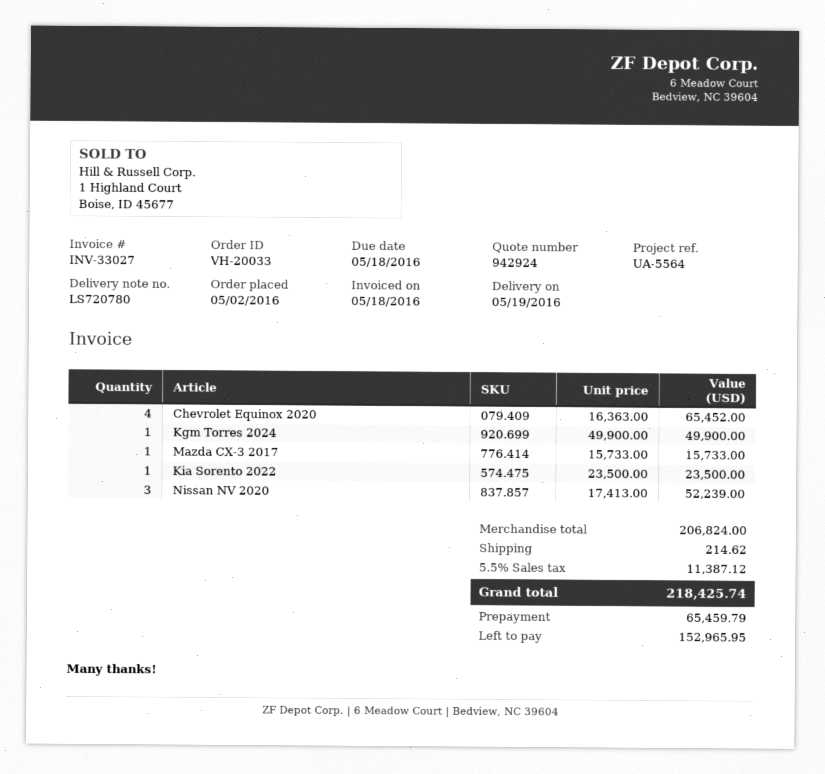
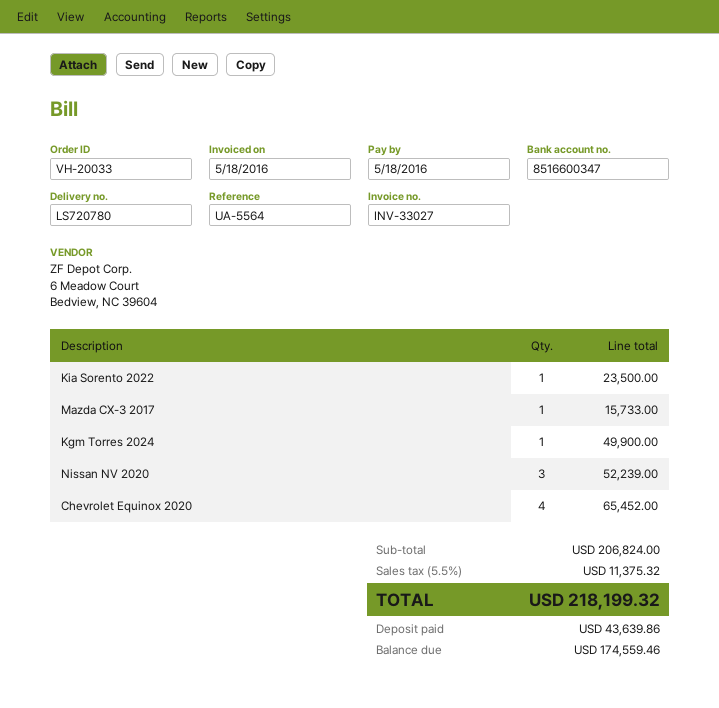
shipping: 214.62 -> none
tax: 5.5% = 11387.12 -> 5.5% = 11375.32
total: 218425.74 -> 218199.32
deposit: 65459.79 -> 43639.86
balance: 152965.95 -> 174559.46

